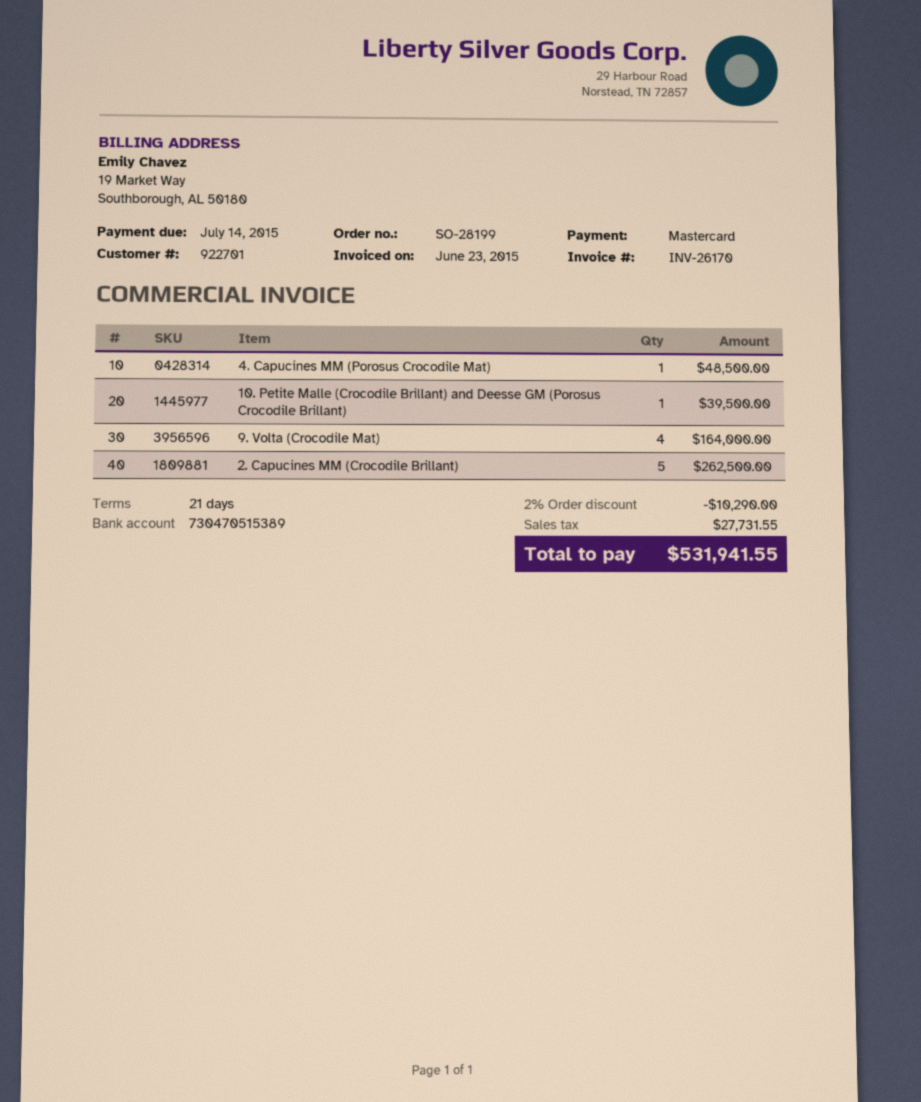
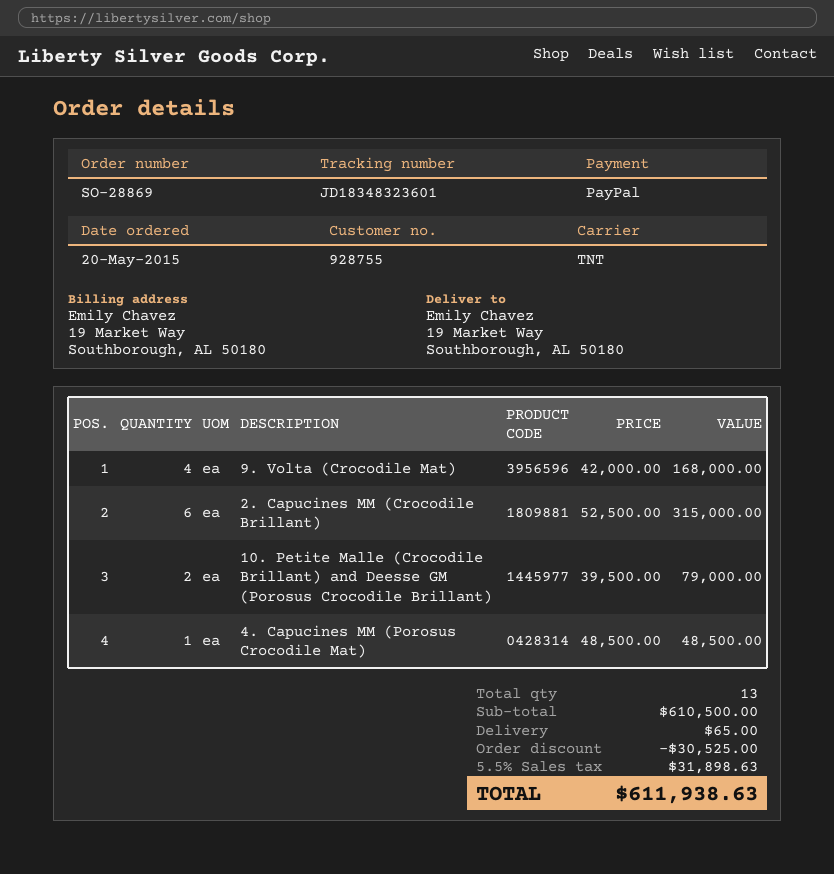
order number: SO-28199 -> SO-28869
customer number: 922701 -> 928755
payment method: Mastercard -> PayPal
10. Petite Malle (Crocodile Brillant) and Deesse GM (Porosus Crocodile Brillant): 1 for 39500.00 -> 2 for 79000.00
9. Volta (Crocodile Mat): 4 for 164000.00 -> 4 for 168000.00
2. Capucines MM (Crocodile Brillant): 5 for 262500.00 -> 6 for 315000.00
discount: 10290.00 -> 30525.00
shipping: none -> 65.00
tax: 27731.55 -> 31898.63
total: 531941.55 -> 611938.63

